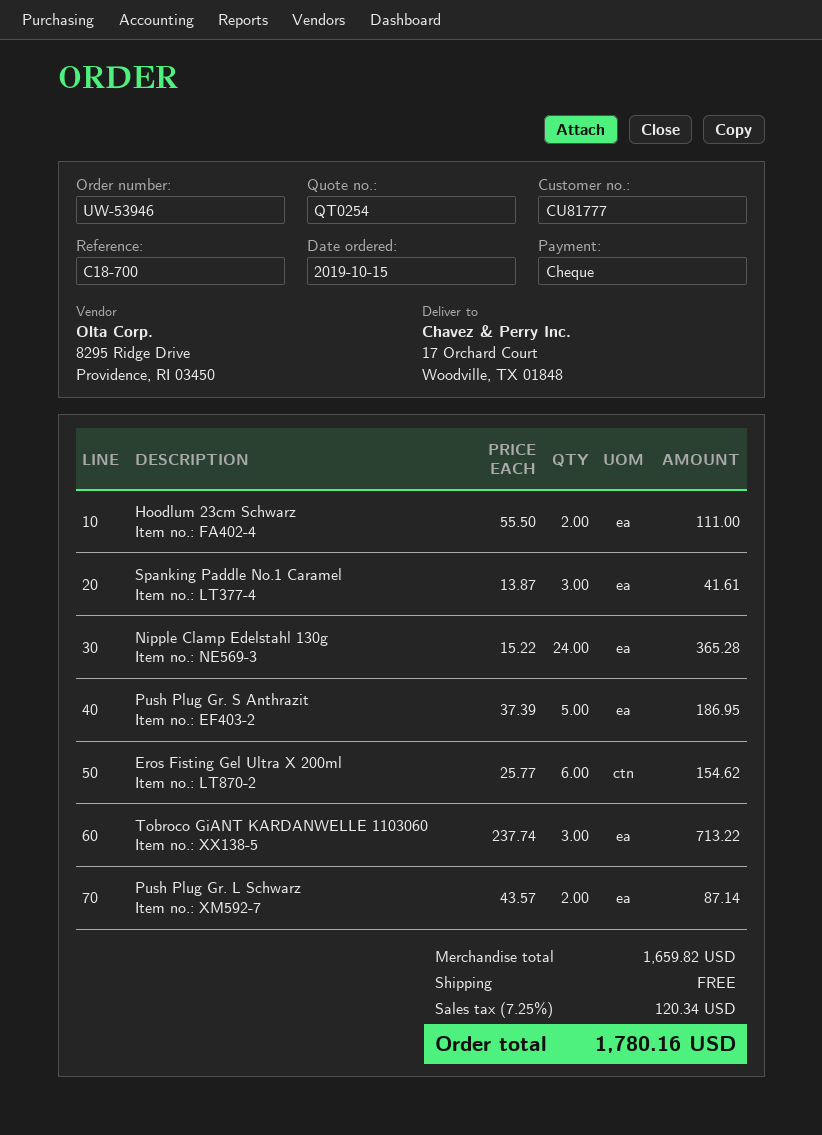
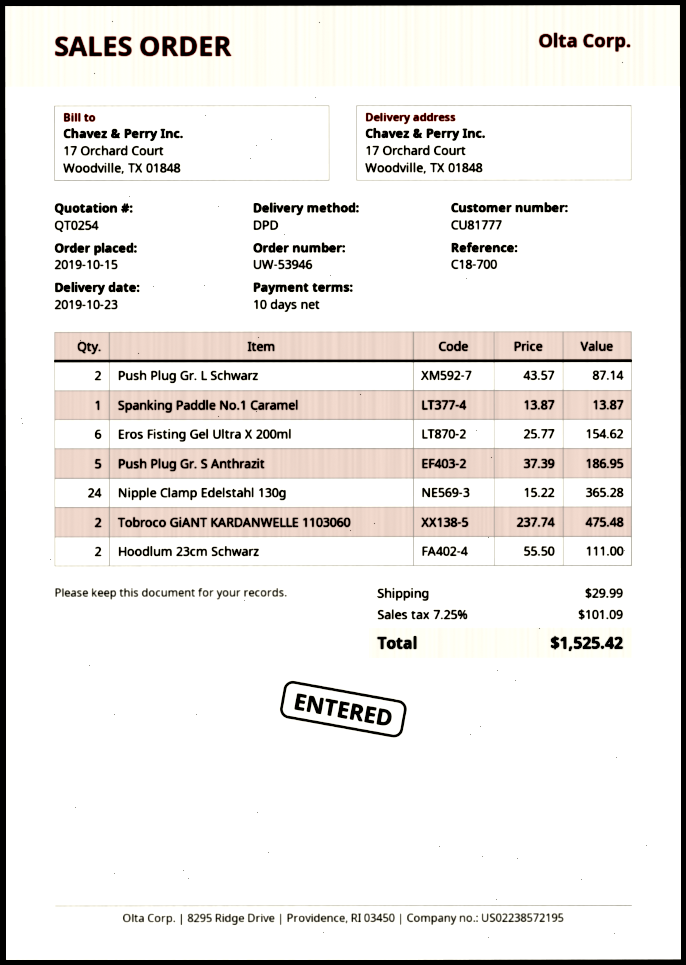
Spanking Paddle No.1 Caramel: 3 x 13.87 = 41.61 -> 1 x 13.87 = 13.87
Tobroco GiANT KARDANWELLE 1103060: 3 x 237.74 = 713.22 -> 2 x 237.74 = 475.48
shipping: 0.00 -> 29.99
tax: 7.25% = 120.34 -> 7.25% = 101.09
total: 1780.16 -> 1525.42

